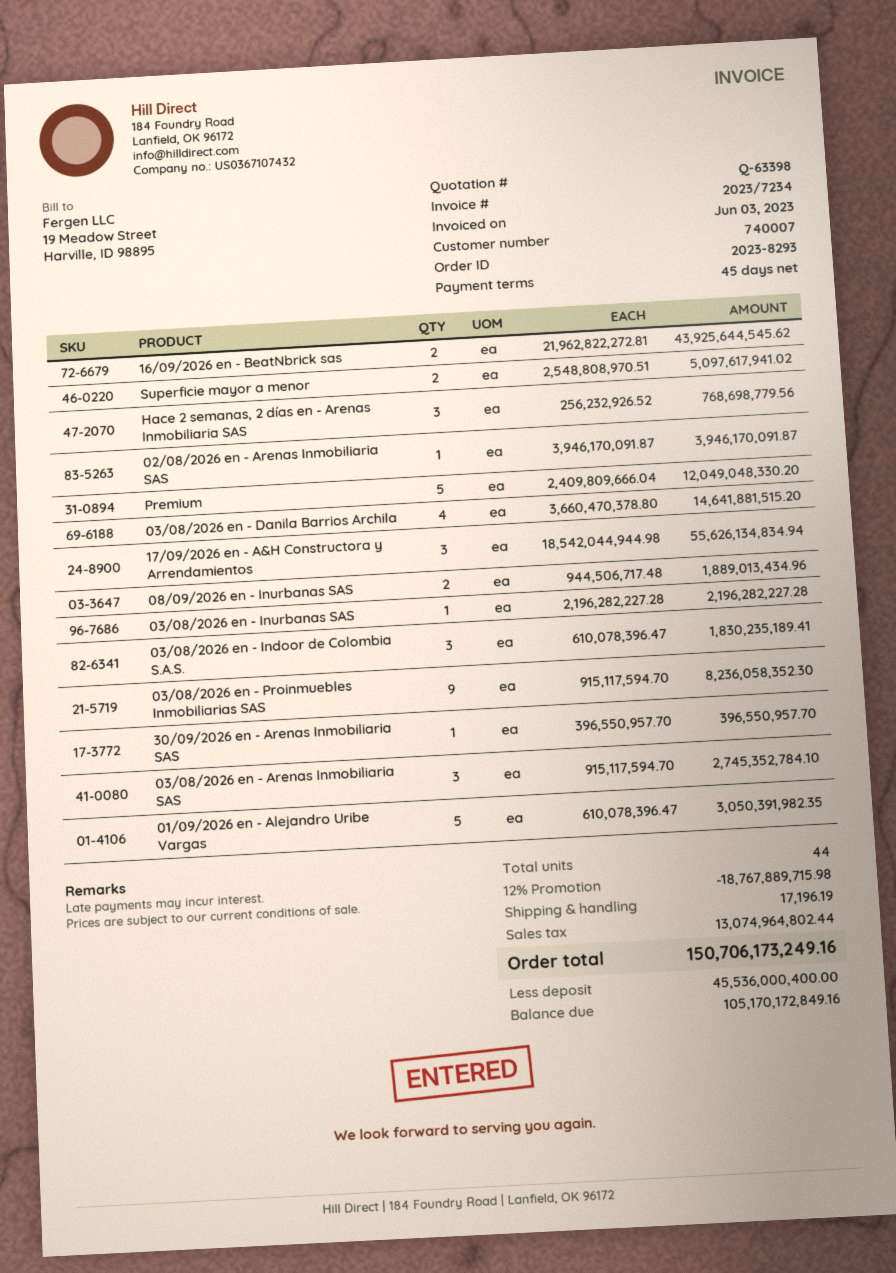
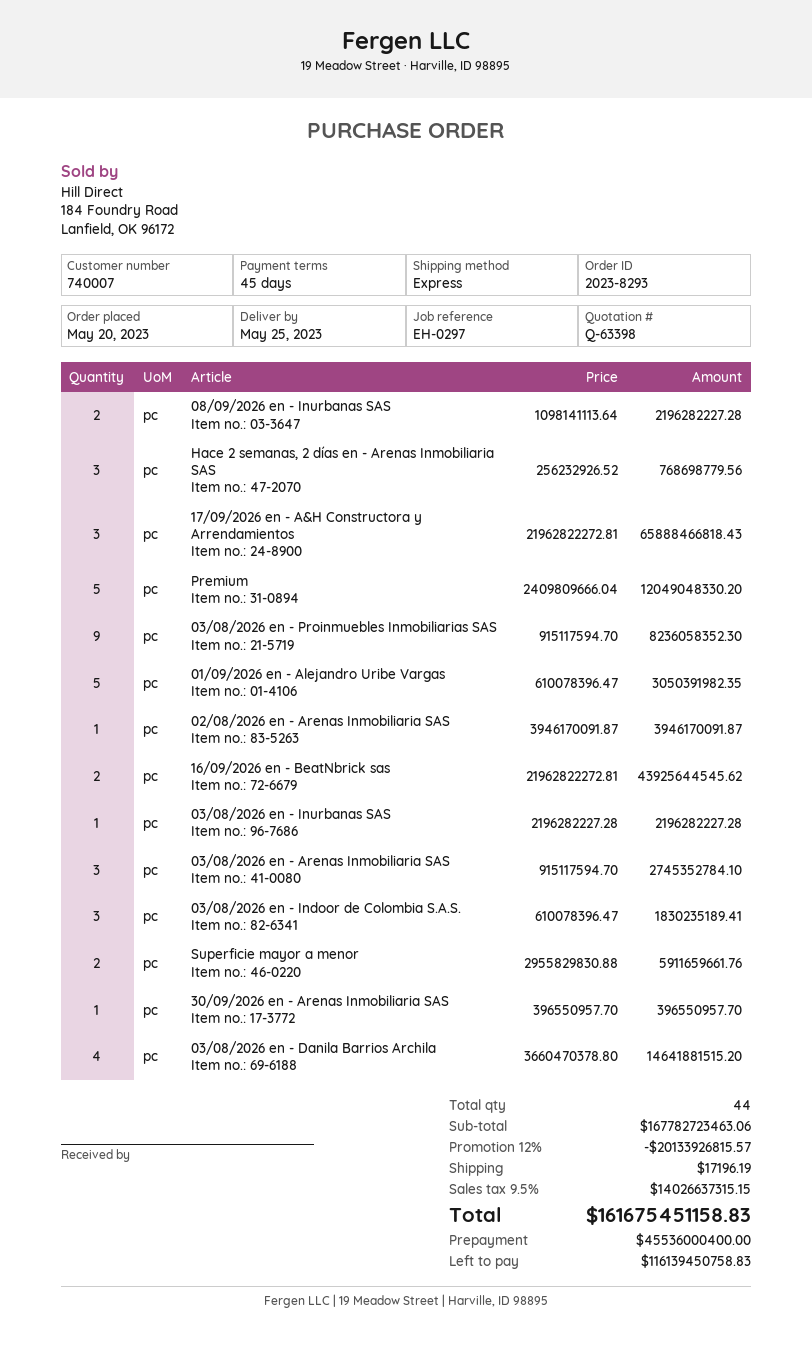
Superficie mayor a menor: 2 x 2548808970.51 = 5097617941.02 -> 2 x 2955829830.88 = 5911659661.76
17/09/2026 en - A&H Constructora y Arrendamientos: 3 x 18542044944.98 = 55626134834.94 -> 3 x 21962822272.81 = 65888466818.43
08/09/2026 en - Inurbanas SAS: 2 x 944506717.48 = 1889013434.96 -> 2 x 1098141113.64 = 2196282227.28
discount: 12% = 18767889715.98 -> 12% = 20133926815.57
tax: 13074964802.44 -> 14026637315.15
total: 150706173249.16 -> 161675451158.83
balance: 105170172849.16 -> 116139450758.83

